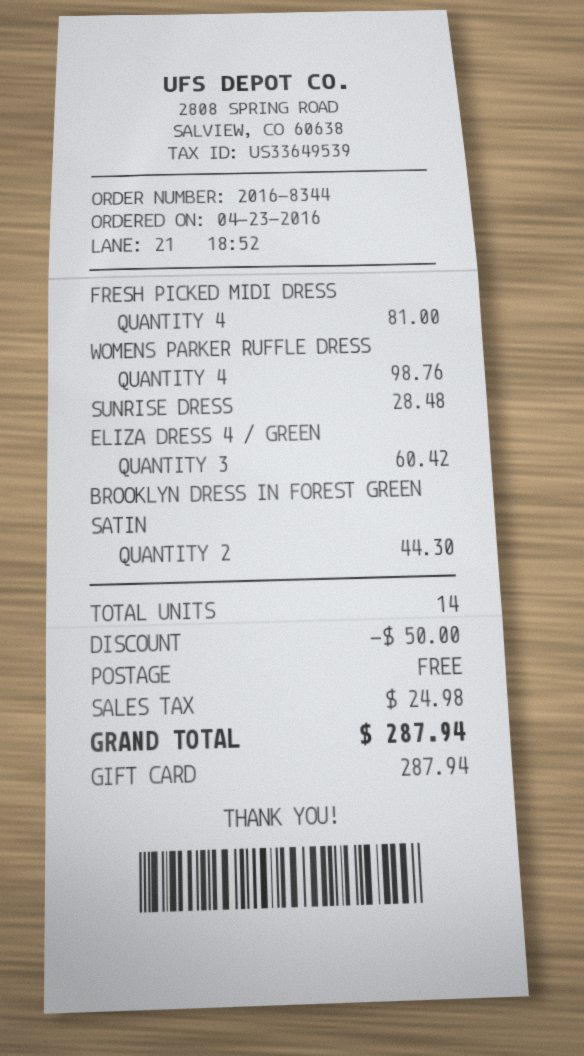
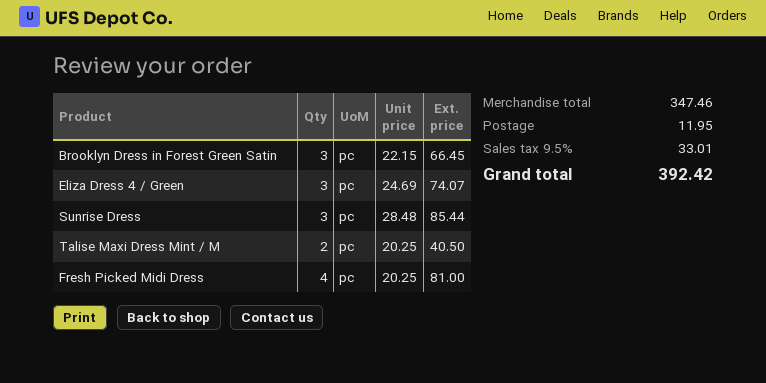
WOMENS PARKER RUFFLE DRESS: 4 for 98.76 -> none
SUNRISE DRESS: 1 for 28.48 -> 3 for 85.44
ELIZA DRESS 4 / GREEN: 3 for 60.42 -> 3 for 74.07
BROOKLYN DRESS IN FOREST GREEN SATIN: 2 for 44.30 -> 3 for 66.45
Talise Maxi Dress Mint / M: none -> 2 for 40.50
discount: 50.00 -> none
shipping: 0.00 -> 11.95
tax: 24.98 -> 33.01
total: 287.94 -> 392.42

